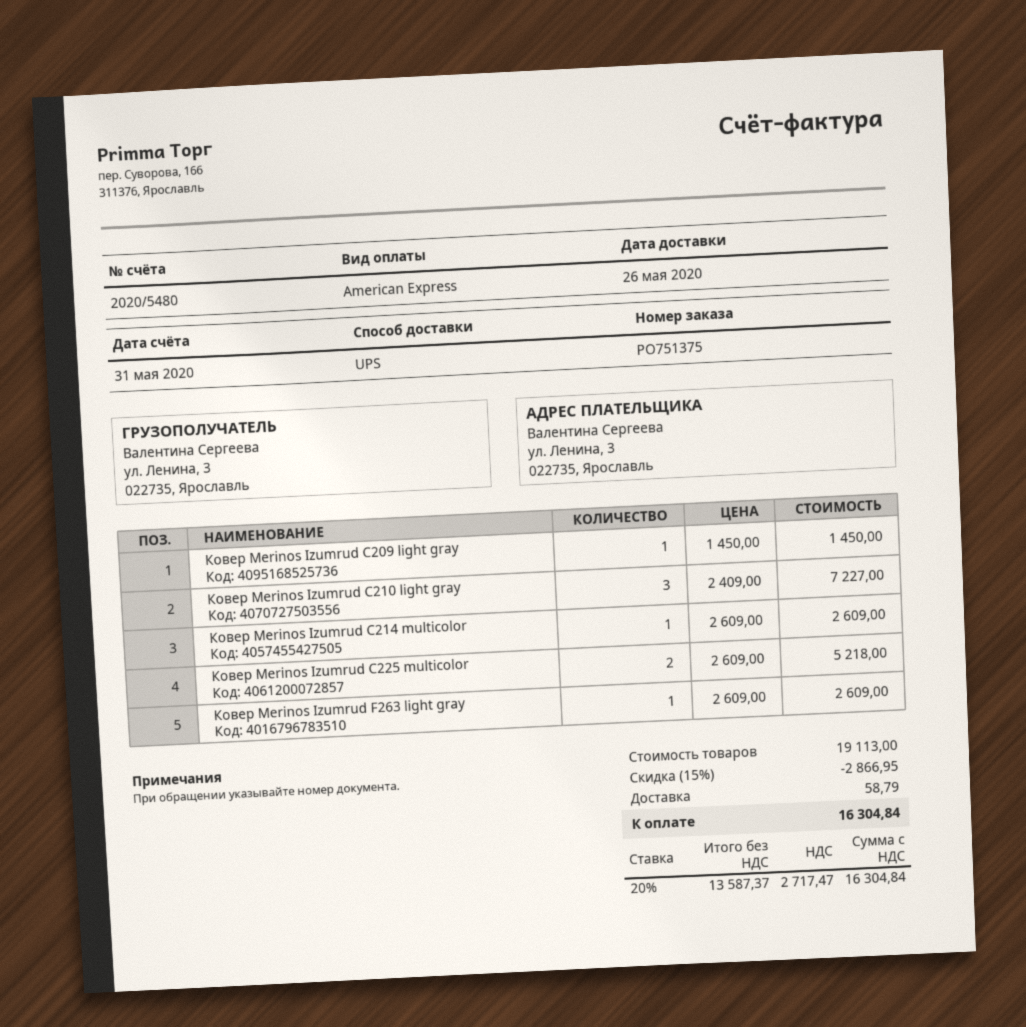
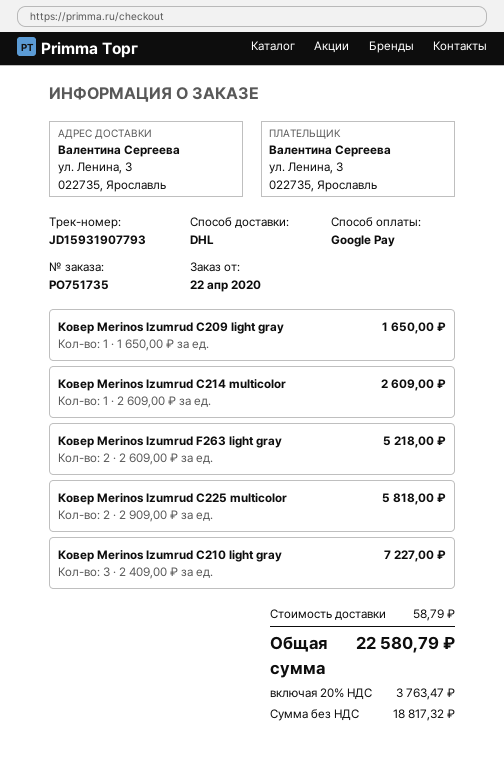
order number: PO751375 -> PO751735
payment method: American Express -> Google Pay
shipping method: UPS -> DHL
Ковер Merinos Izumrud C209 light gray: 1 x 1450.00 = 1450.00 -> 1 x 1650.00 = 1650.00
Ковер Merinos Izumrud C225 multicolor: 2 x 2609.00 = 5218.00 -> 2 x 2909.00 = 5818.00
Ковер Merinos Izumrud F263 light gray: 1 x 2609.00 = 2609.00 -> 2 x 2609.00 = 5218.00
discount: 15% = 2866.95 -> none
net: 13587.37 -> 18817.32
tax: 20% = 2717.47 -> 20% = 3763.47
total: 16304.84 -> 22580.79

